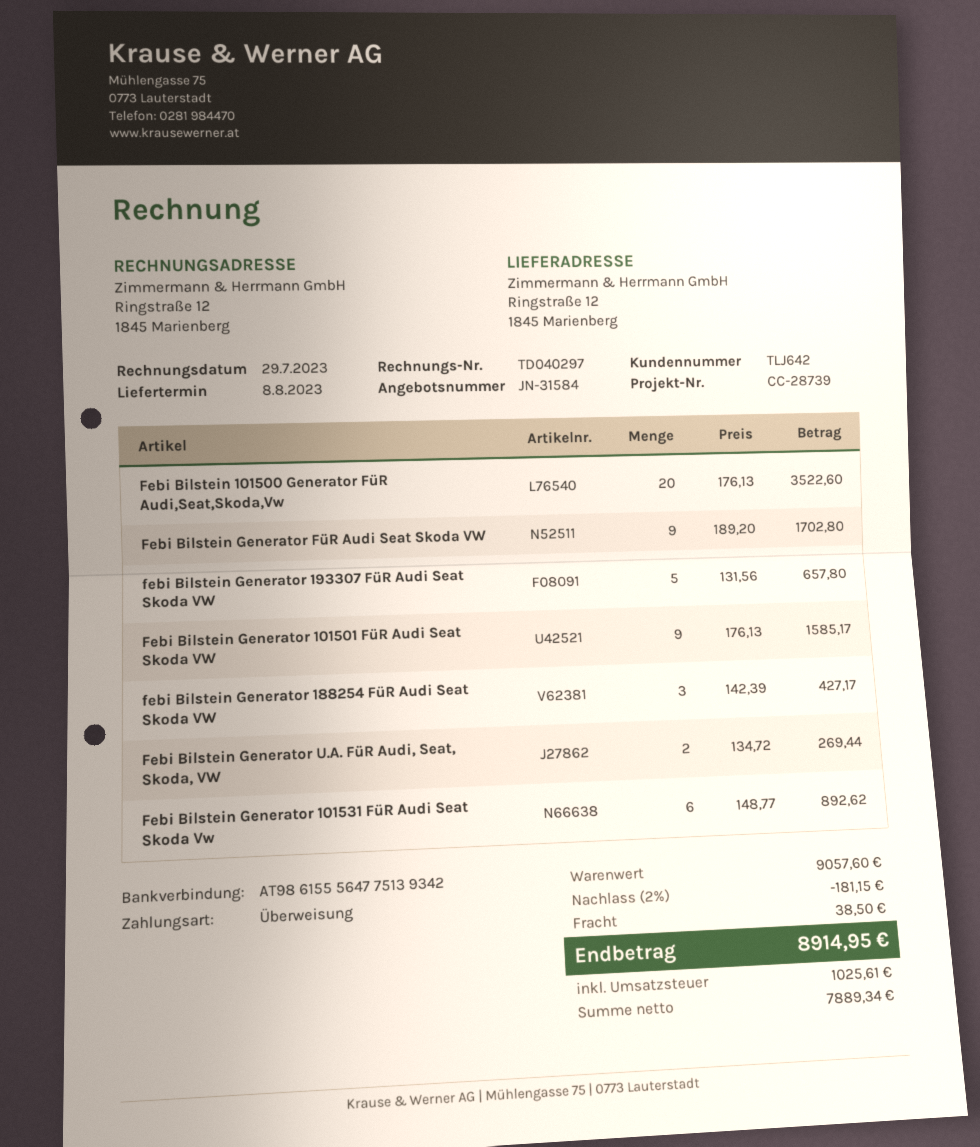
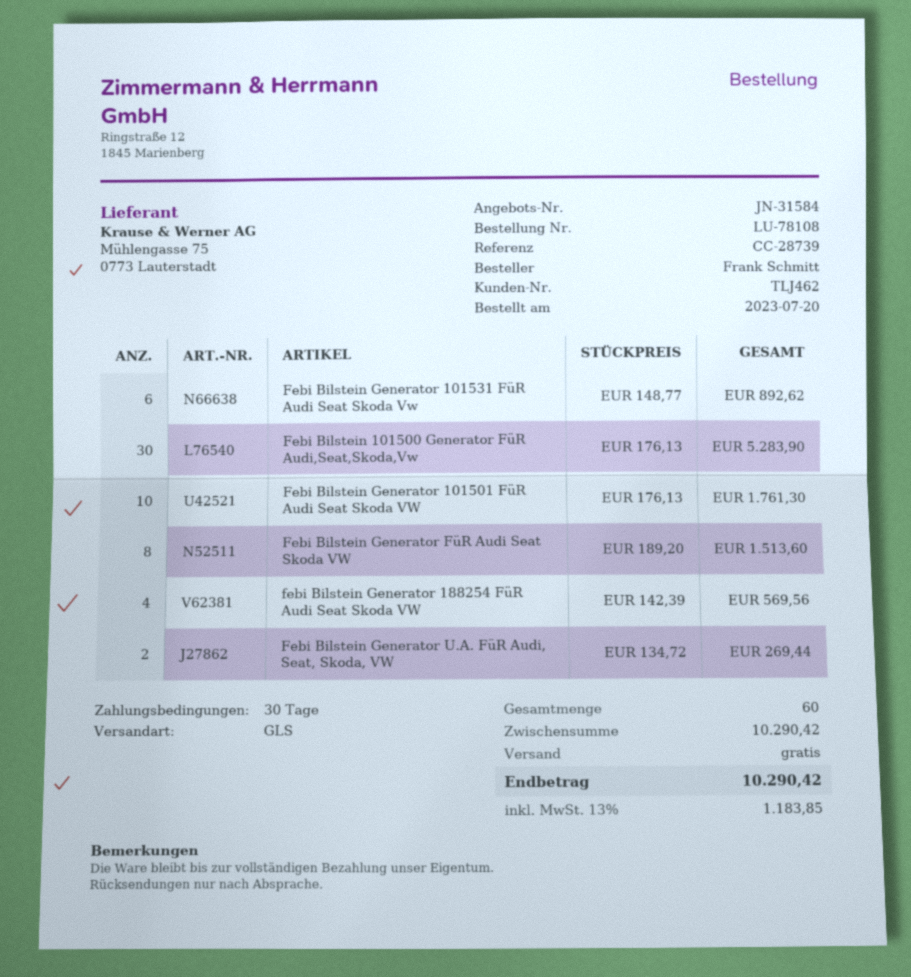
customer number: TLJ642 -> TLJ462
Febi Bilstein 101500 Generator FüR Audi,Seat,Skoda,Vw: 20 x 176.13 = 3522.60 -> 30 x 176.13 = 5283.90
Febi Bilstein Generator FüR Audi Seat Skoda VW: 9 x 189.20 = 1702.80 -> 8 x 189.20 = 1513.60
febi Bilstein Generator 193307 FüR Audi Seat Skoda VW: 5 x 131.56 = 657.80 -> none
Febi Bilstein Generator 101501 FüR Audi Seat Skoda VW: 9 x 176.13 = 1585.17 -> 10 x 176.13 = 1761.30
febi Bilstein Generator 188254 FüR Audi Seat Skoda VW: 3 x 142.39 = 427.17 -> 4 x 142.39 = 569.56
subtotal: 9057.60 -> 10290.42
discount: 2% = 181.15 -> none
shipping: 38.50 -> 0.00
tax: 1025.61 -> 1183.85
total: 8914.95 -> 10290.42

